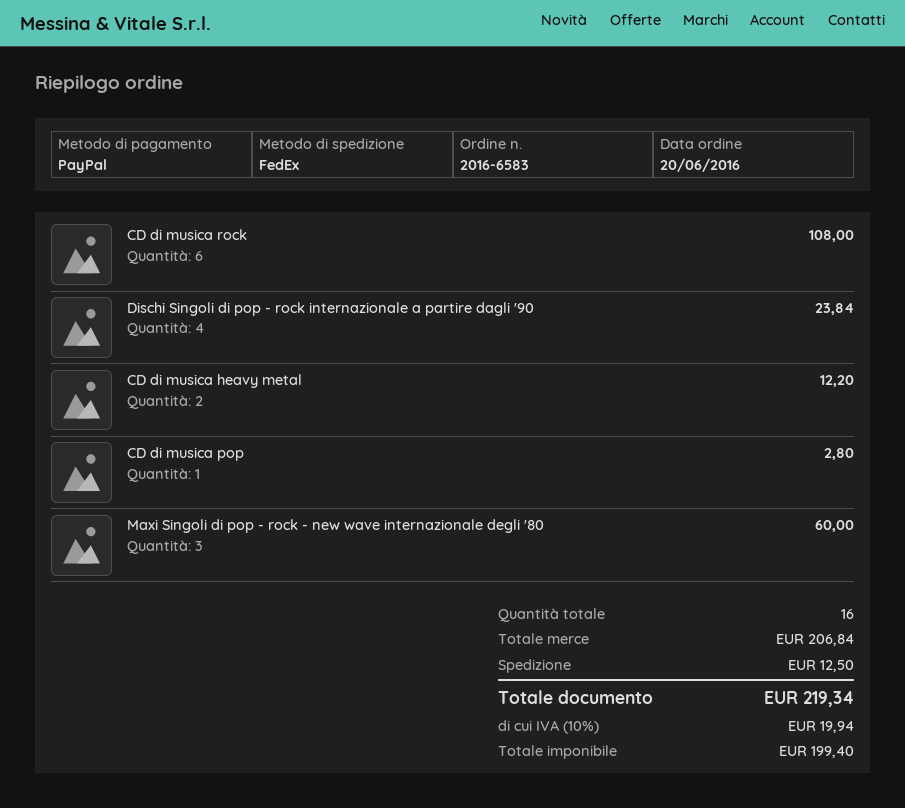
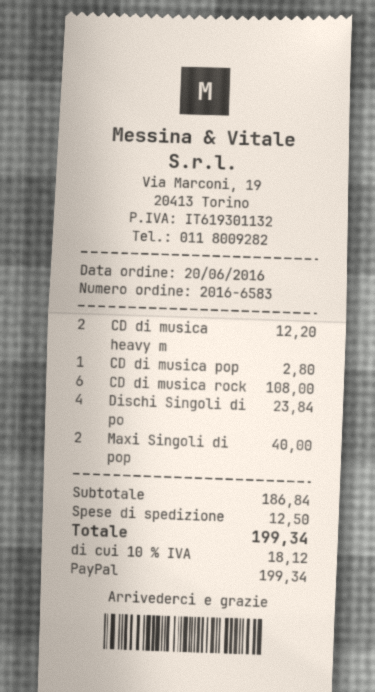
Maxi Singoli di pop - rock - new wave internazionale degli '80: 3 for 60.00 -> 2 for 40.00
subtotal: 206.84 -> 186.84
tax: 10% = 19.94 -> 10% = 18.12
total: 219.34 -> 199.34

